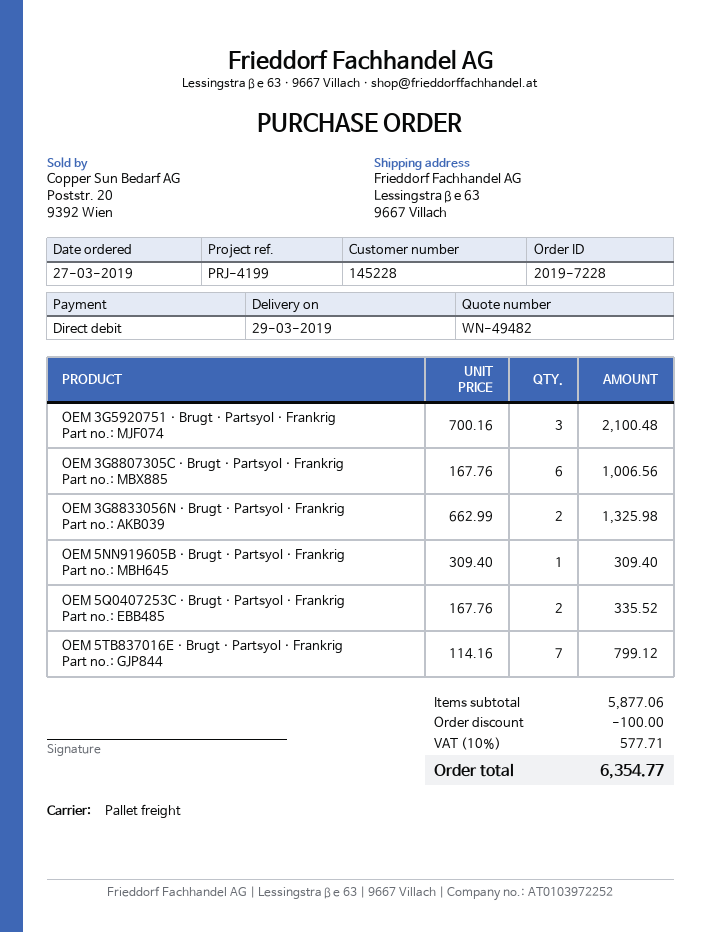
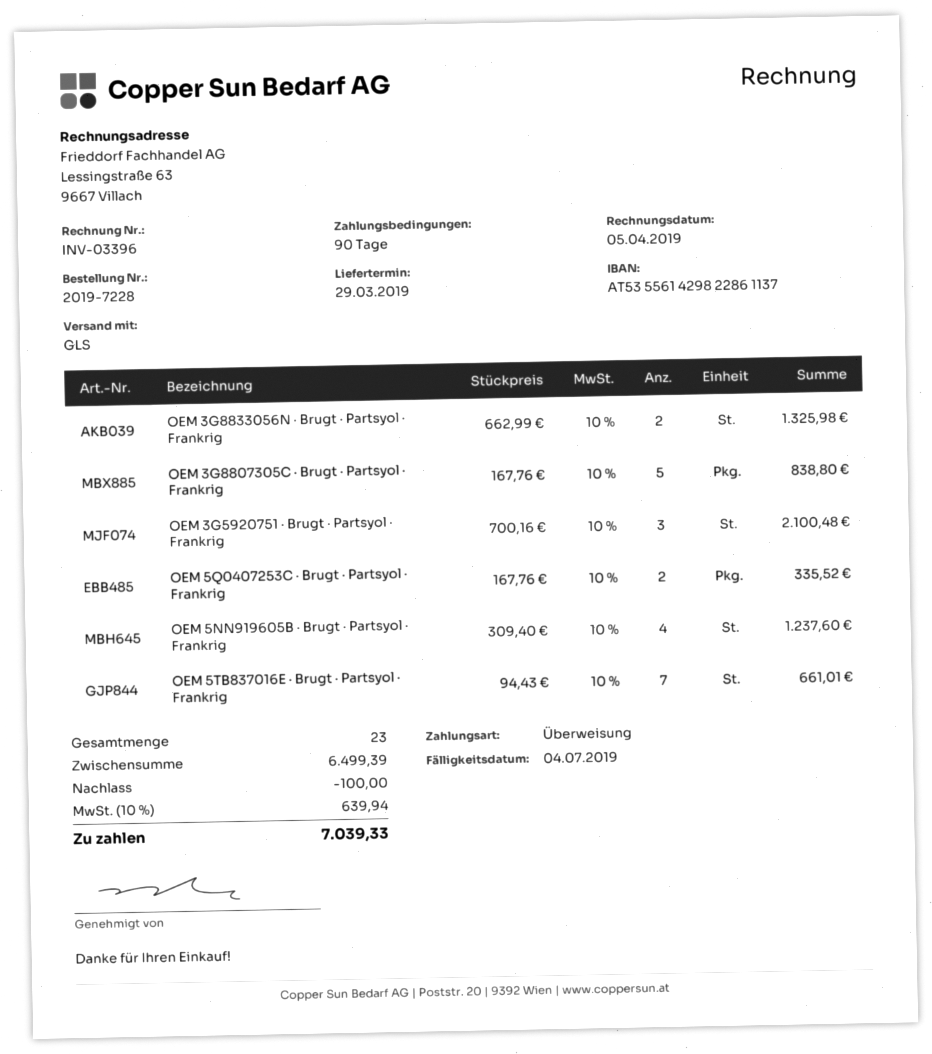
payment method: direct debit -> bank transfer
shipping method: pallet freight -> GLS
OEM 3G8807305C · Brugt · Partsyol · Frankrig: 6 x 167.76 = 1006.56 -> 5 x 167.76 = 838.80
OEM 5NN919605B · Brugt · Partsyol · Frankrig: 1 x 309.40 = 309.40 -> 4 x 309.40 = 1237.60
OEM 5TB837016E · Brugt · Partsyol · Frankrig: 7 x 114.16 = 799.12 -> 7 x 94.43 = 661.01
subtotal: 5877.06 -> 6499.39
tax: 10% = 577.71 -> 10% = 639.94
total: 6354.77 -> 7039.33

